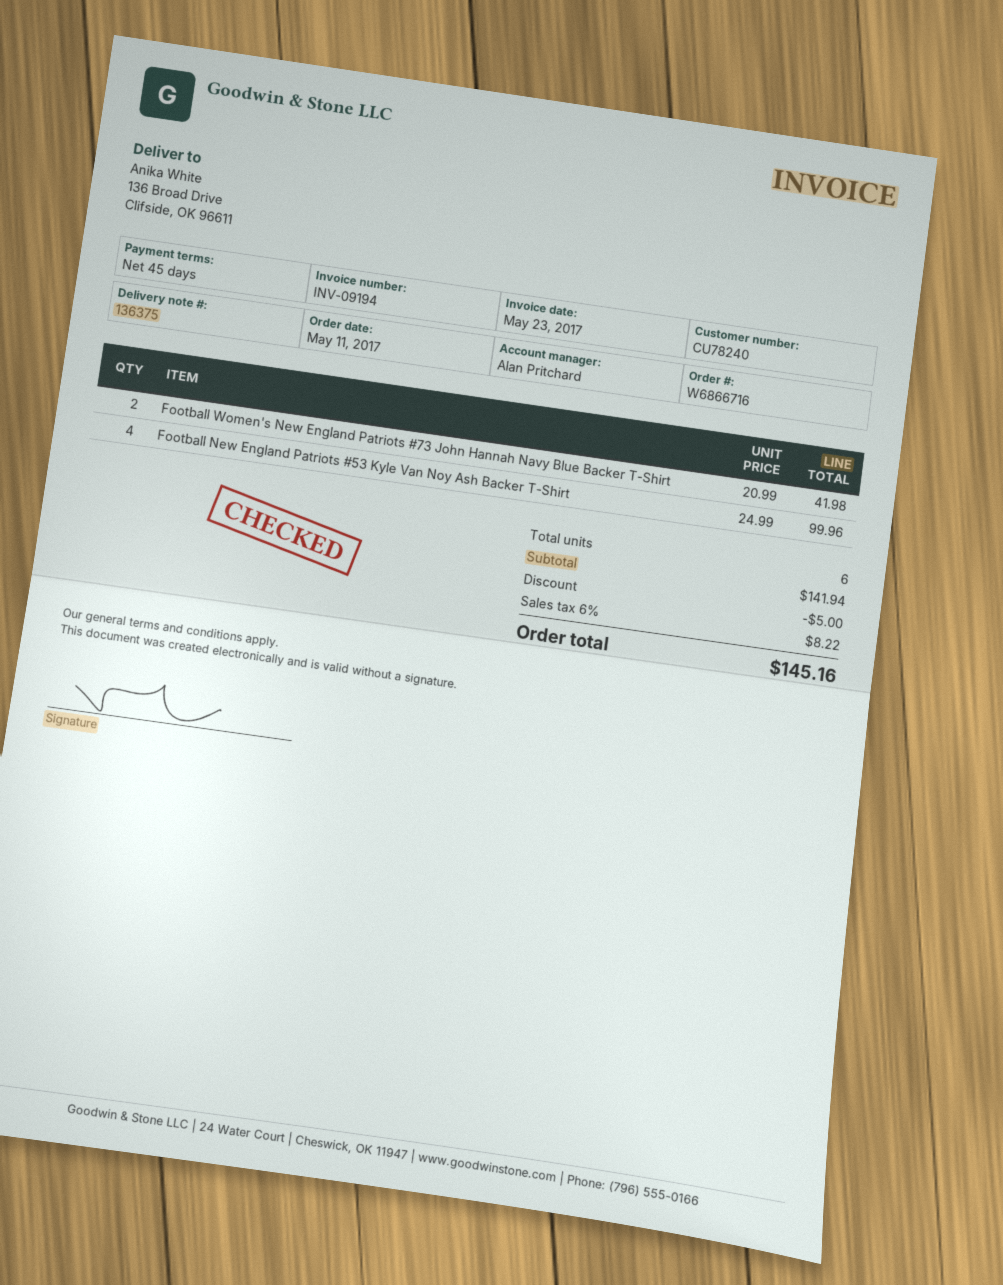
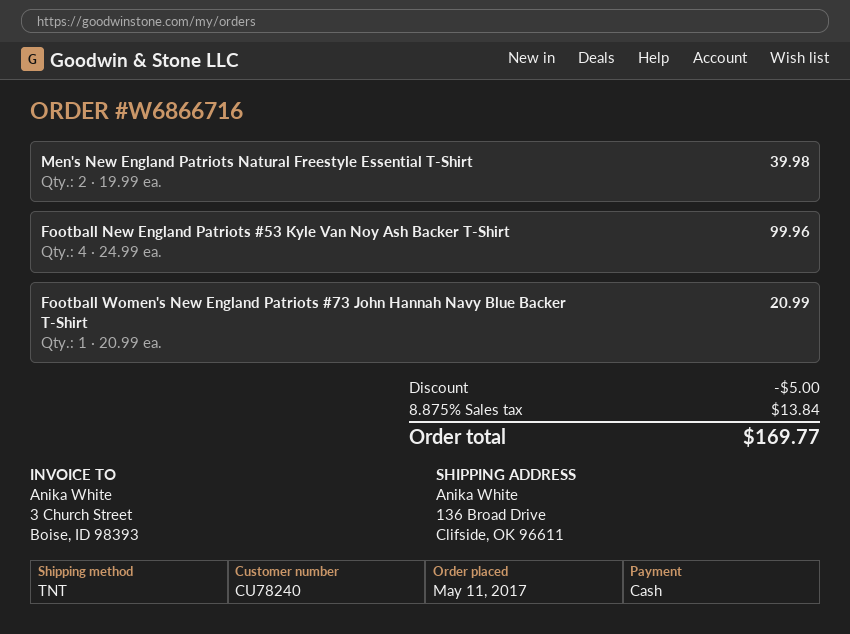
Football Women's New England Patriots #73 John Hannah Navy Blue Backer T-Shirt: 2 x 20.99 = 41.98 -> 1 x 20.99 = 20.99
Men's New England Patriots Natural Freestyle Essential T-Shirt: none -> 2 x 19.99 = 39.98
tax: 6% = 8.22 -> 8.875% = 13.84
total: 145.16 -> 169.77

